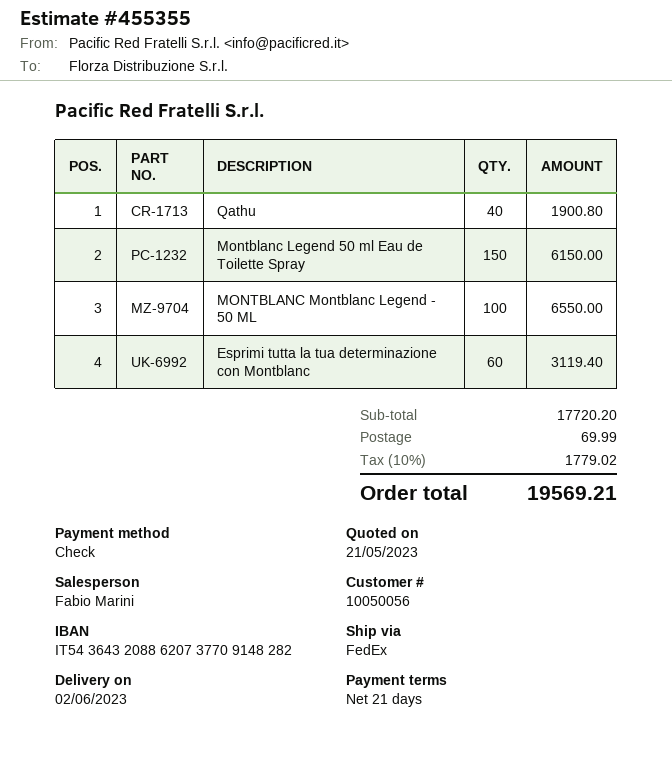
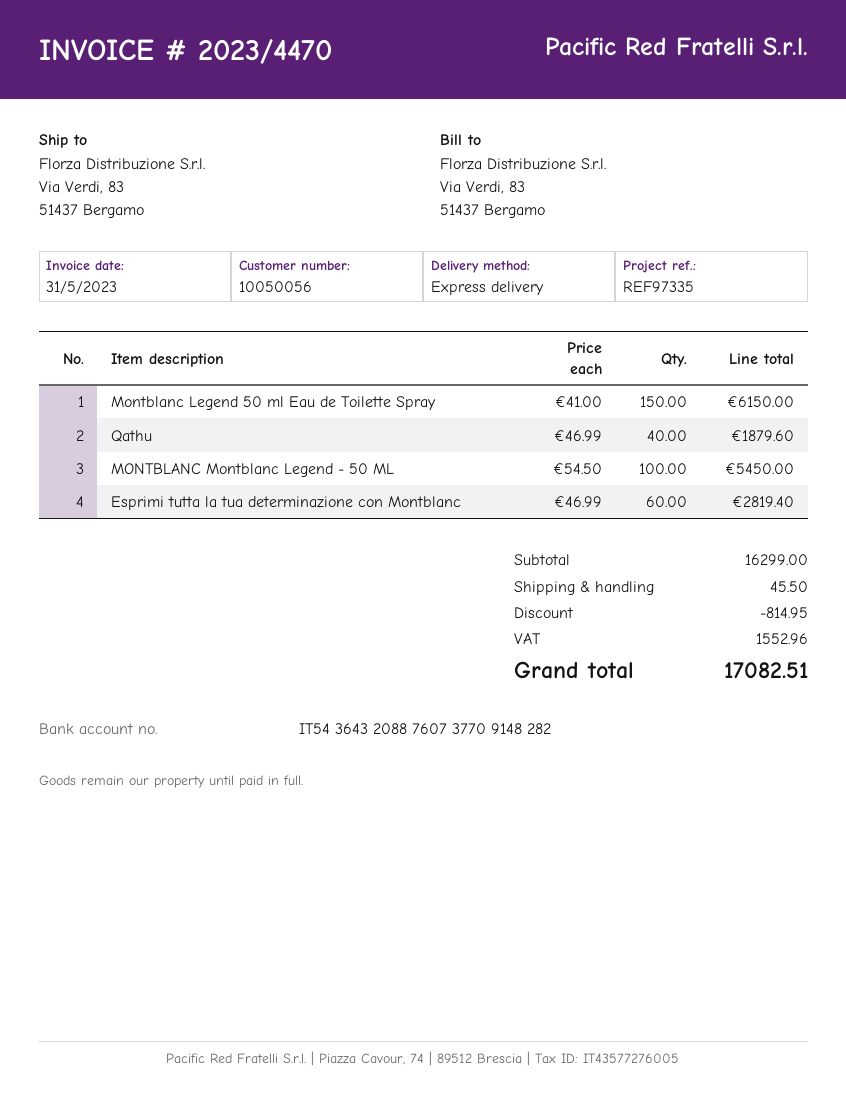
bank account: IT5436432088620737709148282 -> IT5436432088760737709148282
shipping method: FedEx -> express
Qathu: 40 for 1900.80 -> 40 for 1879.60
MONTBLANC Montblanc Legend - 50 ML: 100 for 6550.00 -> 100 for 5450.00
Esprimi tutta la tua determinazione con Montblanc: 60 for 3119.40 -> 60 for 2819.40
subtotal: 17720.20 -> 16299.00
discount: none -> 814.95
shipping: 69.99 -> 45.50
tax: 1779.02 -> 1552.96
total: 19569.21 -> 17082.51

